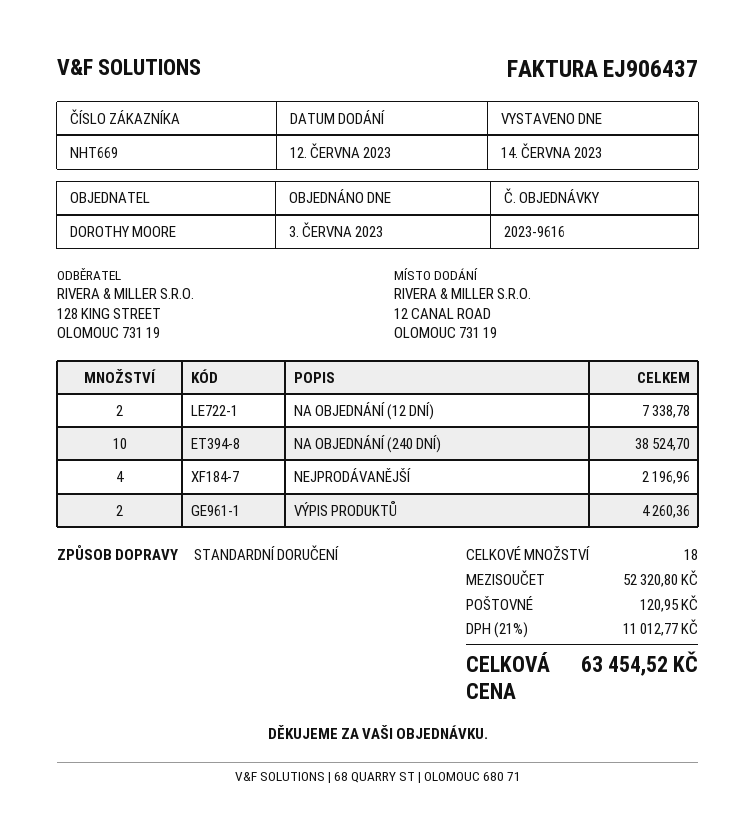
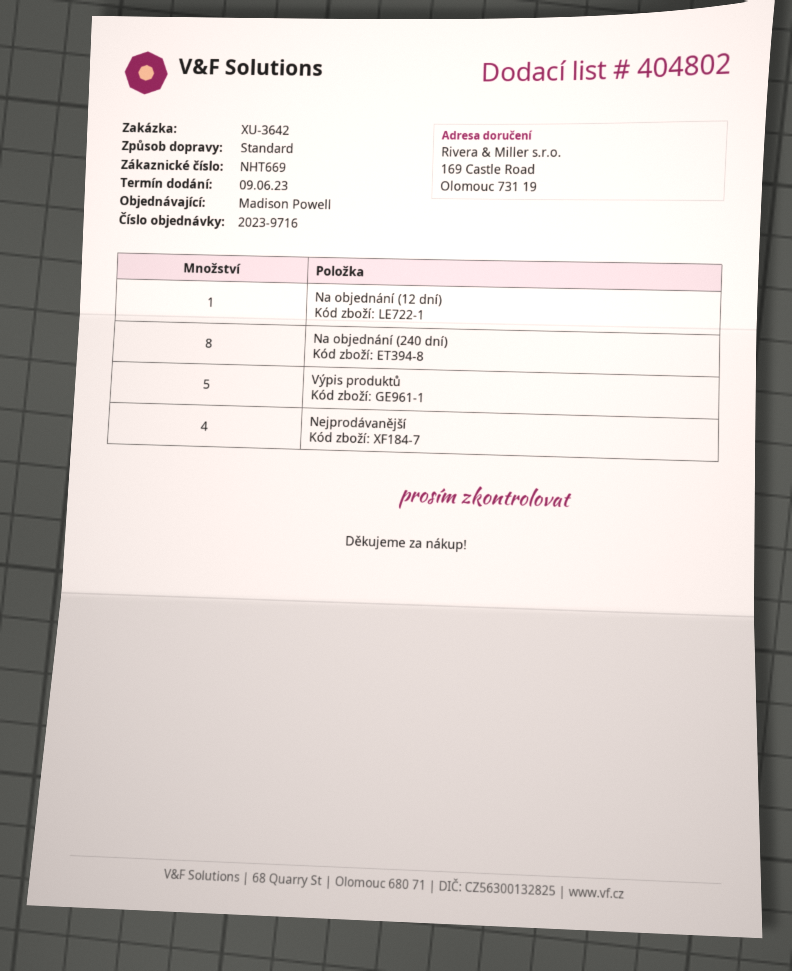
order number: 2023-9616 -> 2023-9716
delivery date: 2023-06-12 -> 2023-06-09
ordered by: DOROTHY MOORE -> Madison Powell
ship to: 12 CANAL ROAD, OLOMOUC 731 19 -> 169 Castle Road, Olomouc 731 19
NA OBJEDNÁNÍ (12 DNÍ): 2 -> 1
NA OBJEDNÁNÍ (240 DNÍ): 10 -> 8
VÝPIS PRODUKTŮ: 2 -> 5

